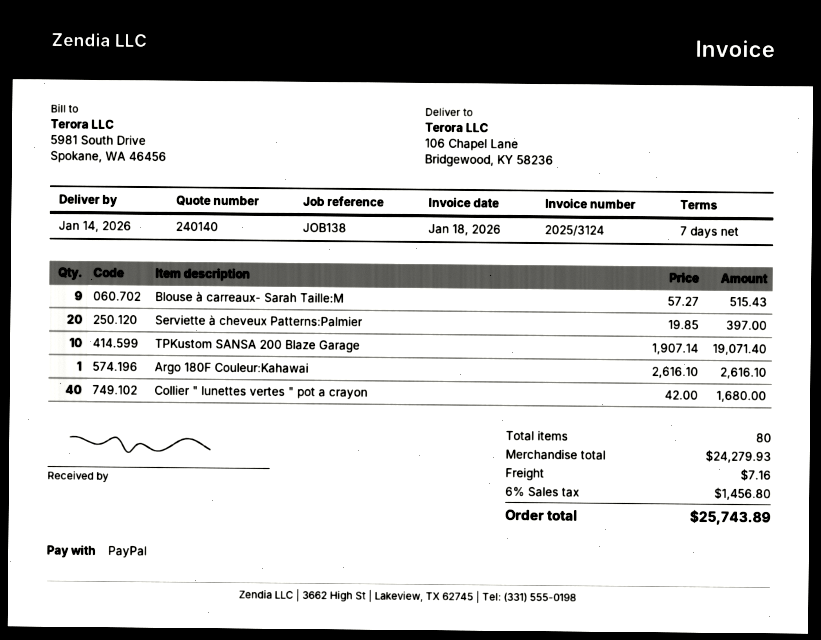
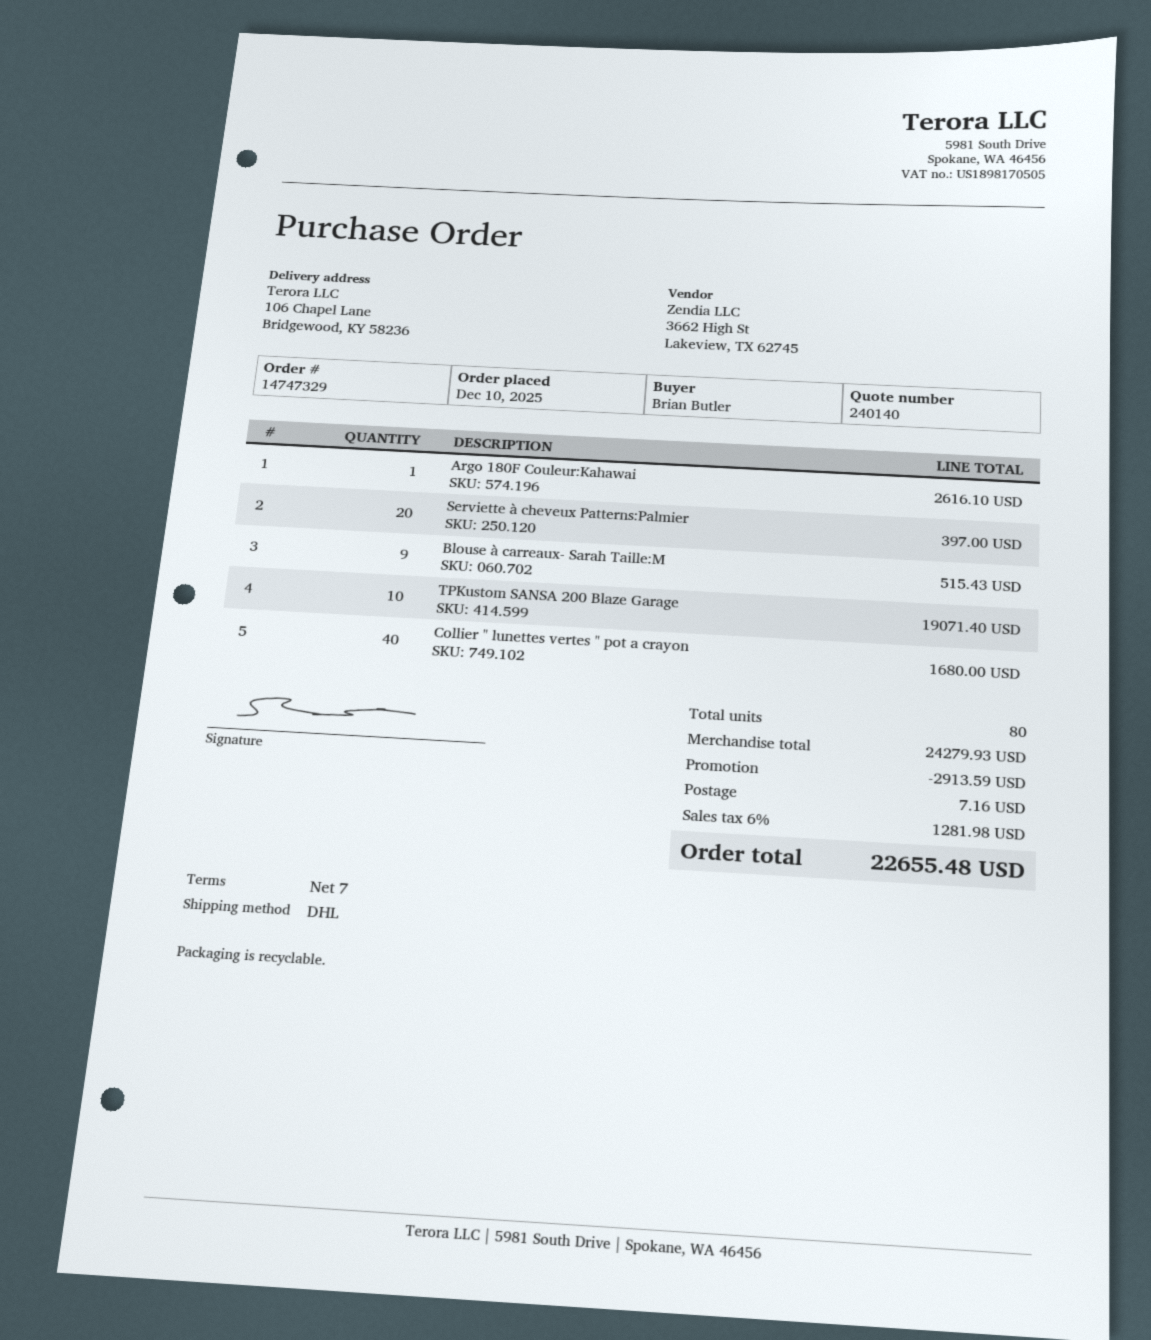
discount: none -> 2913.59
tax: 6% = 1456.80 -> 6% = 1281.98
total: 25743.89 -> 22655.48

